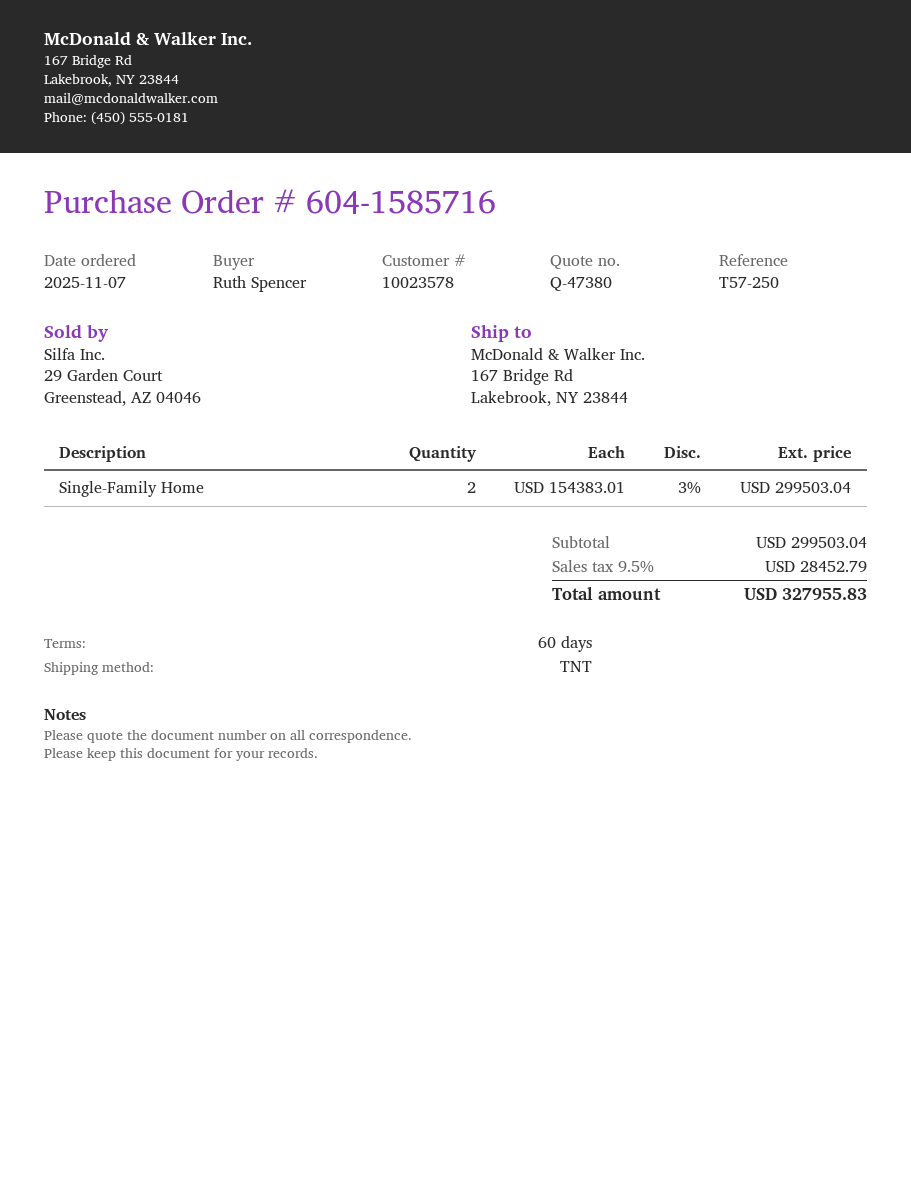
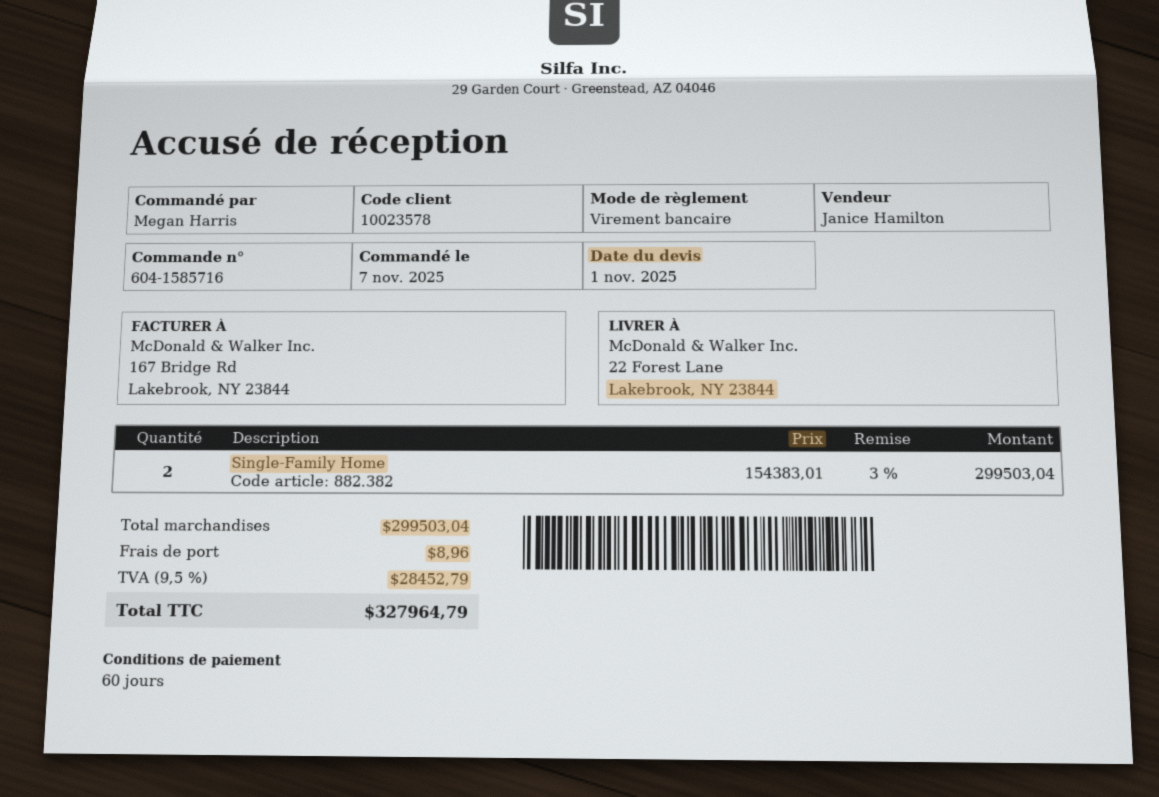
ordered by: Ruth Spencer -> Megan Harris
ship to: 167 Bridge Rd, Lakebrook, NY 23844 -> 22 Forest Lane, Lakebrook, NY 23844
shipping: none -> 8.96
total: 327955.83 -> 327964.79

